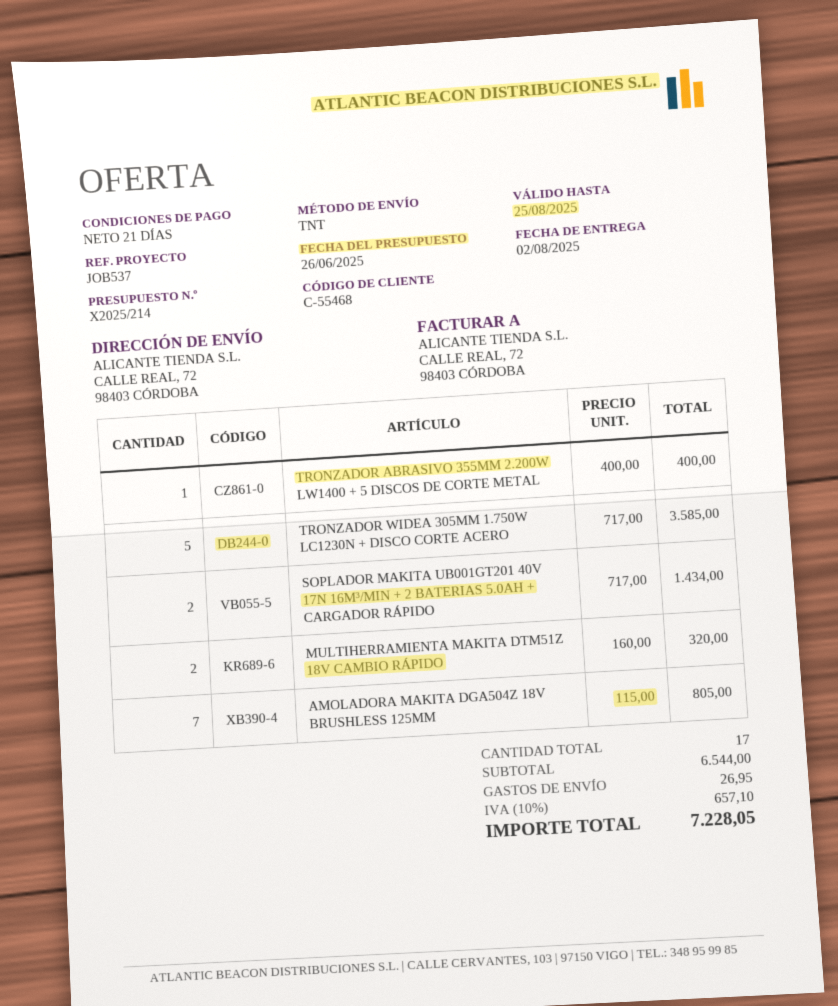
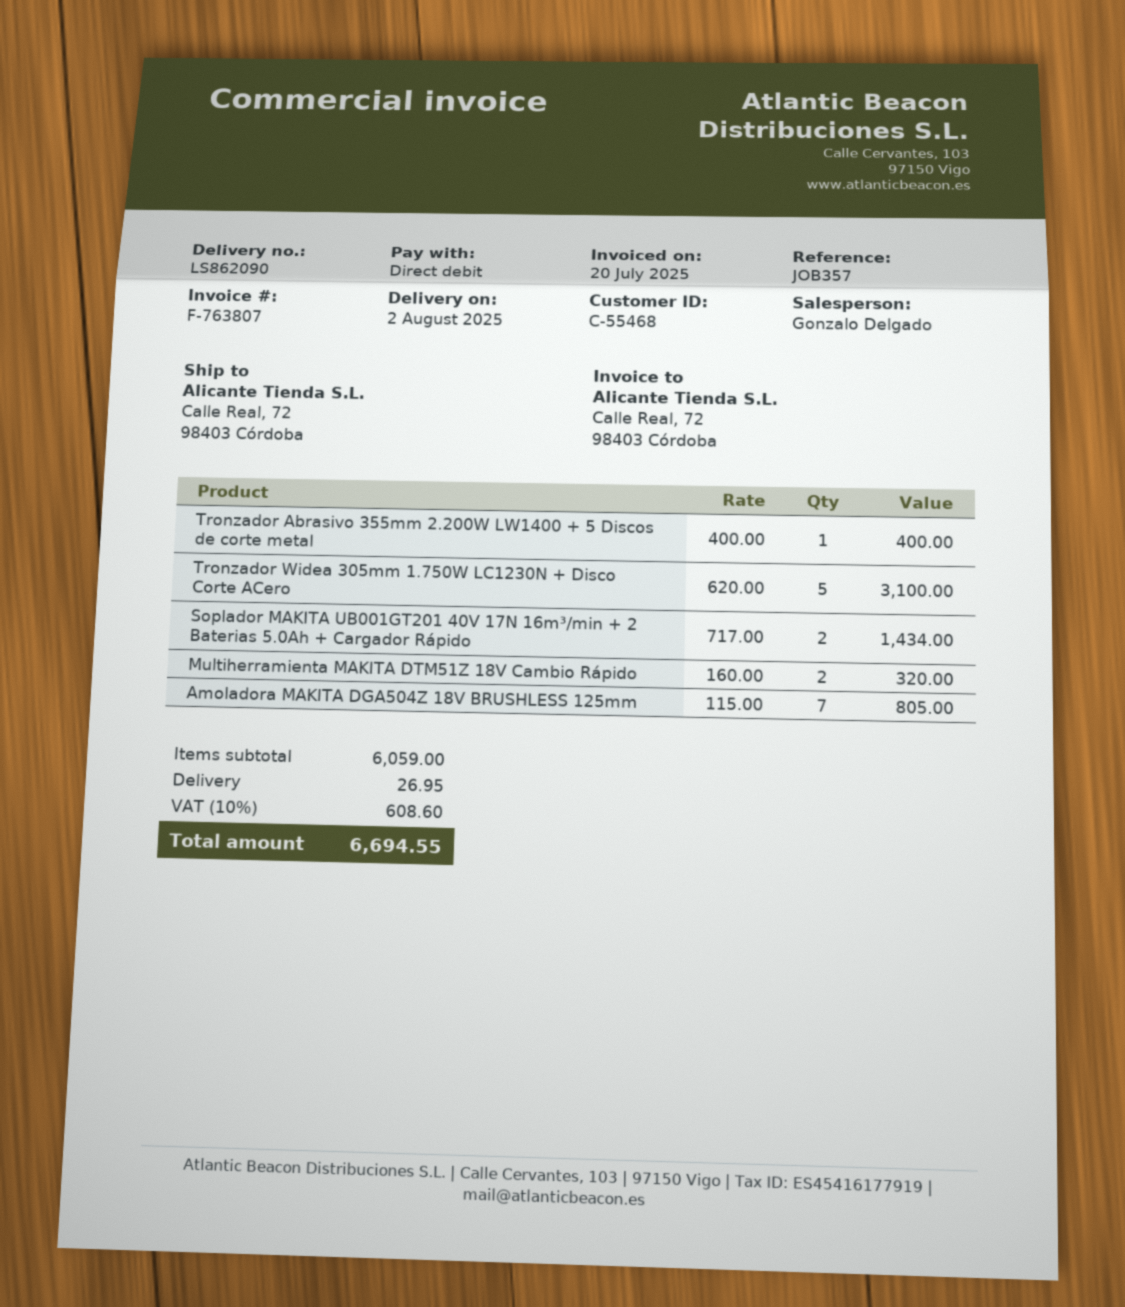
reference: JOB537 -> JOB357
TRONZADOR WIDEA 305MM 1.750W LC1230N + DISCO CORTE ACERO: 5 x 717.00 = 3585.00 -> 5 x 620.00 = 3100.00
subtotal: 6544.00 -> 6059.00
tax: 10% = 657.10 -> 10% = 608.60
total: 7228.05 -> 6694.55

